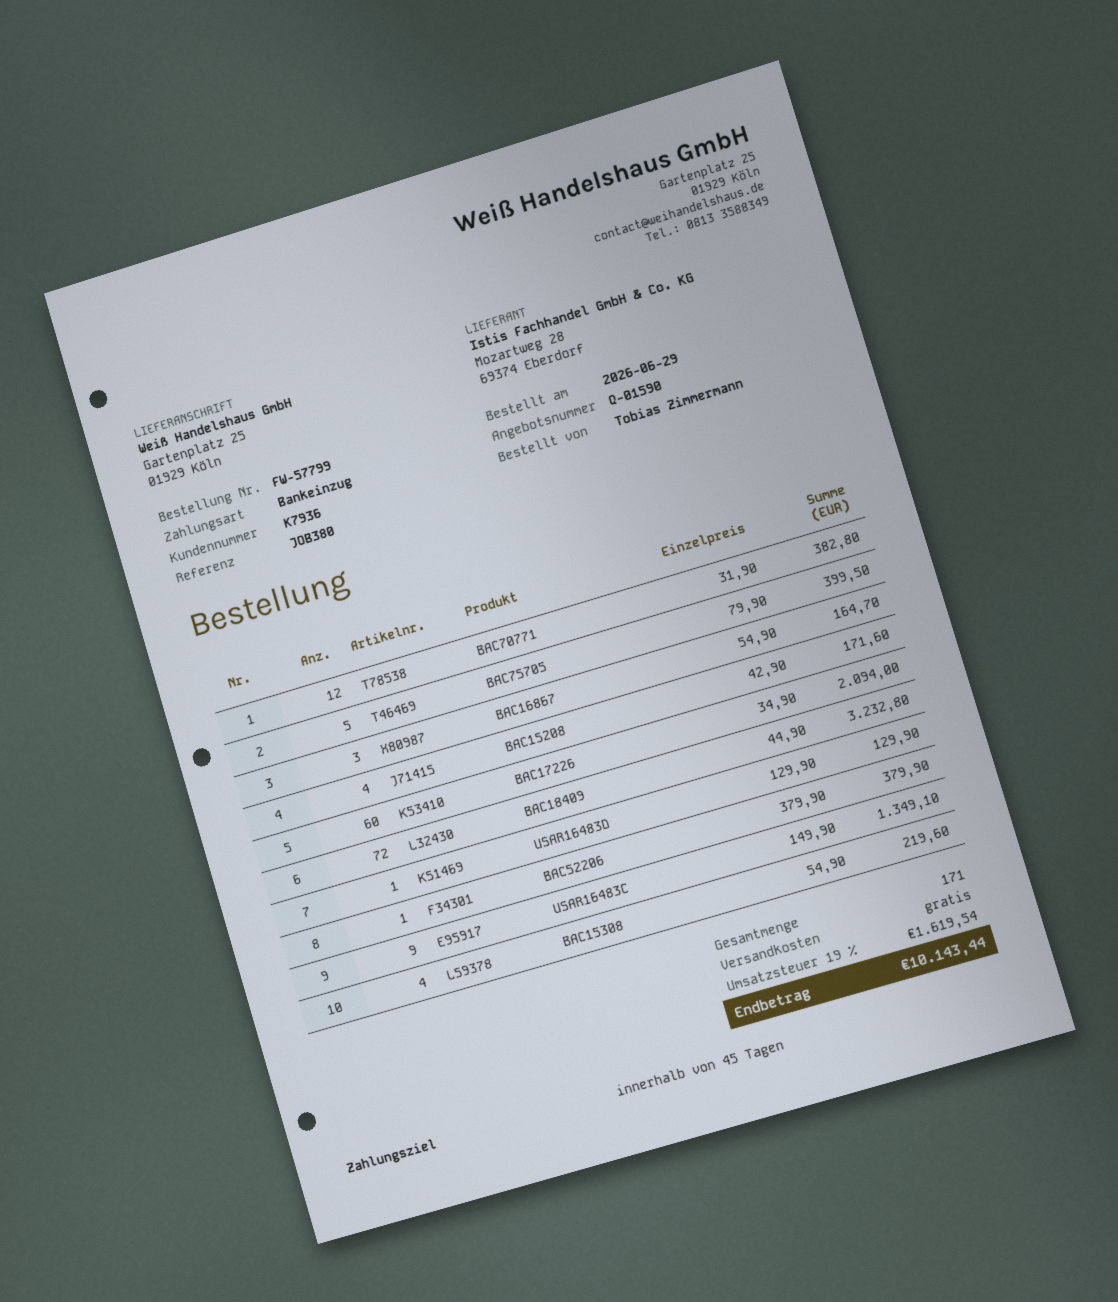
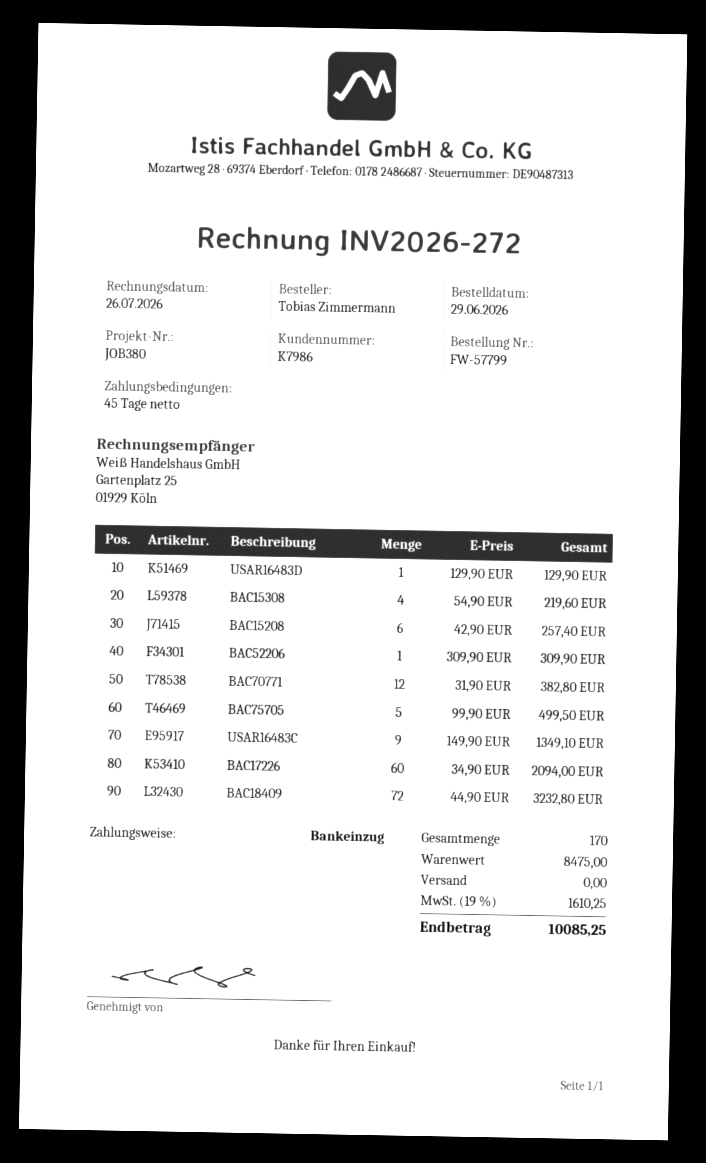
customer number: K7936 -> K7986
BAC75705: 5 x 79.90 = 399.50 -> 5 x 99.90 = 499.50
BAC16867: 3 x 54.90 = 164.70 -> none
BAC15208: 4 x 42.90 = 171.60 -> 6 x 42.90 = 257.40
BAC52206: 1 x 379.90 = 379.90 -> 1 x 309.90 = 309.90
total quantity: 171 -> 170
tax: 19% = 1619.54 -> 19% = 1610.25
total: 10143.44 -> 10085.25

